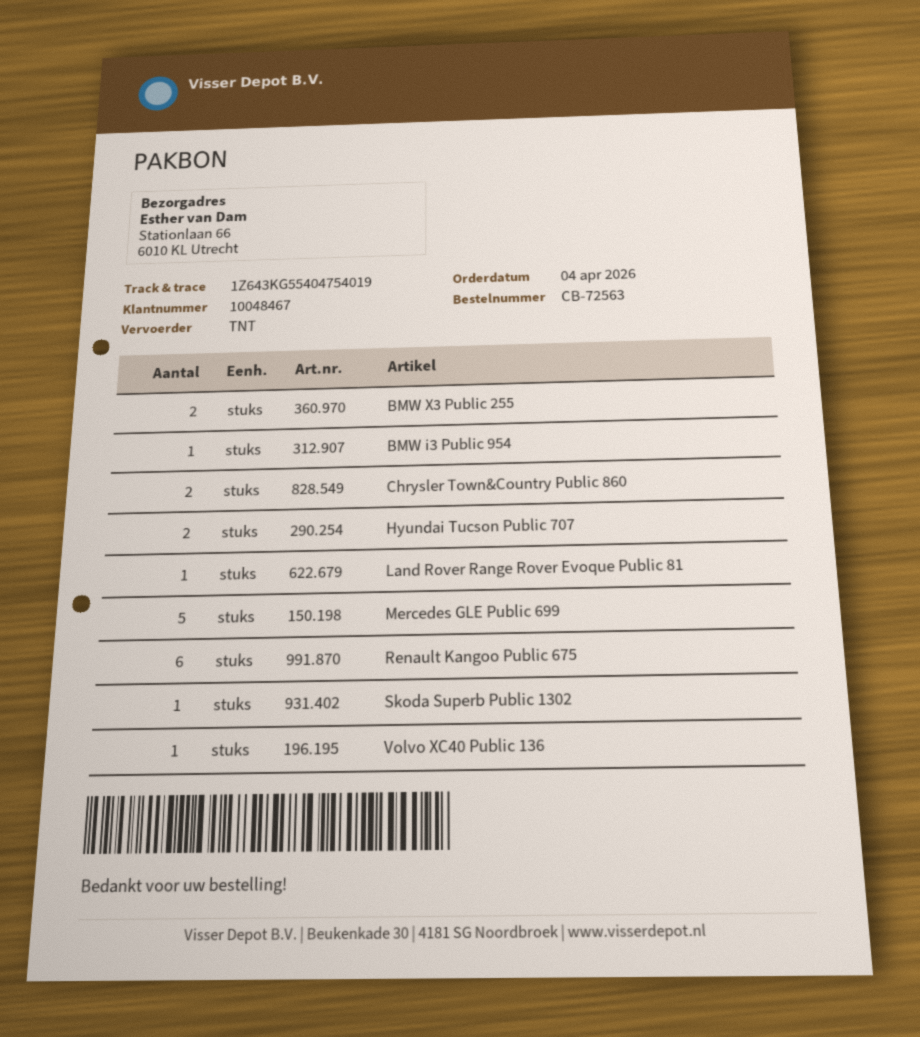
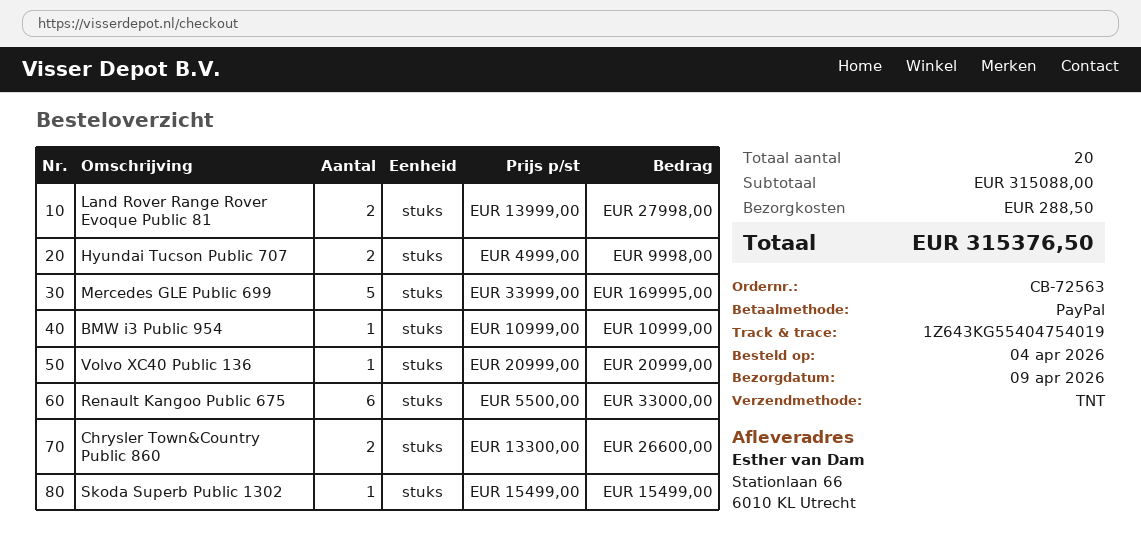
BMW X3 Public 255: 2 -> none
Land Rover Range Rover Evoque Public 81: 1 -> 2

